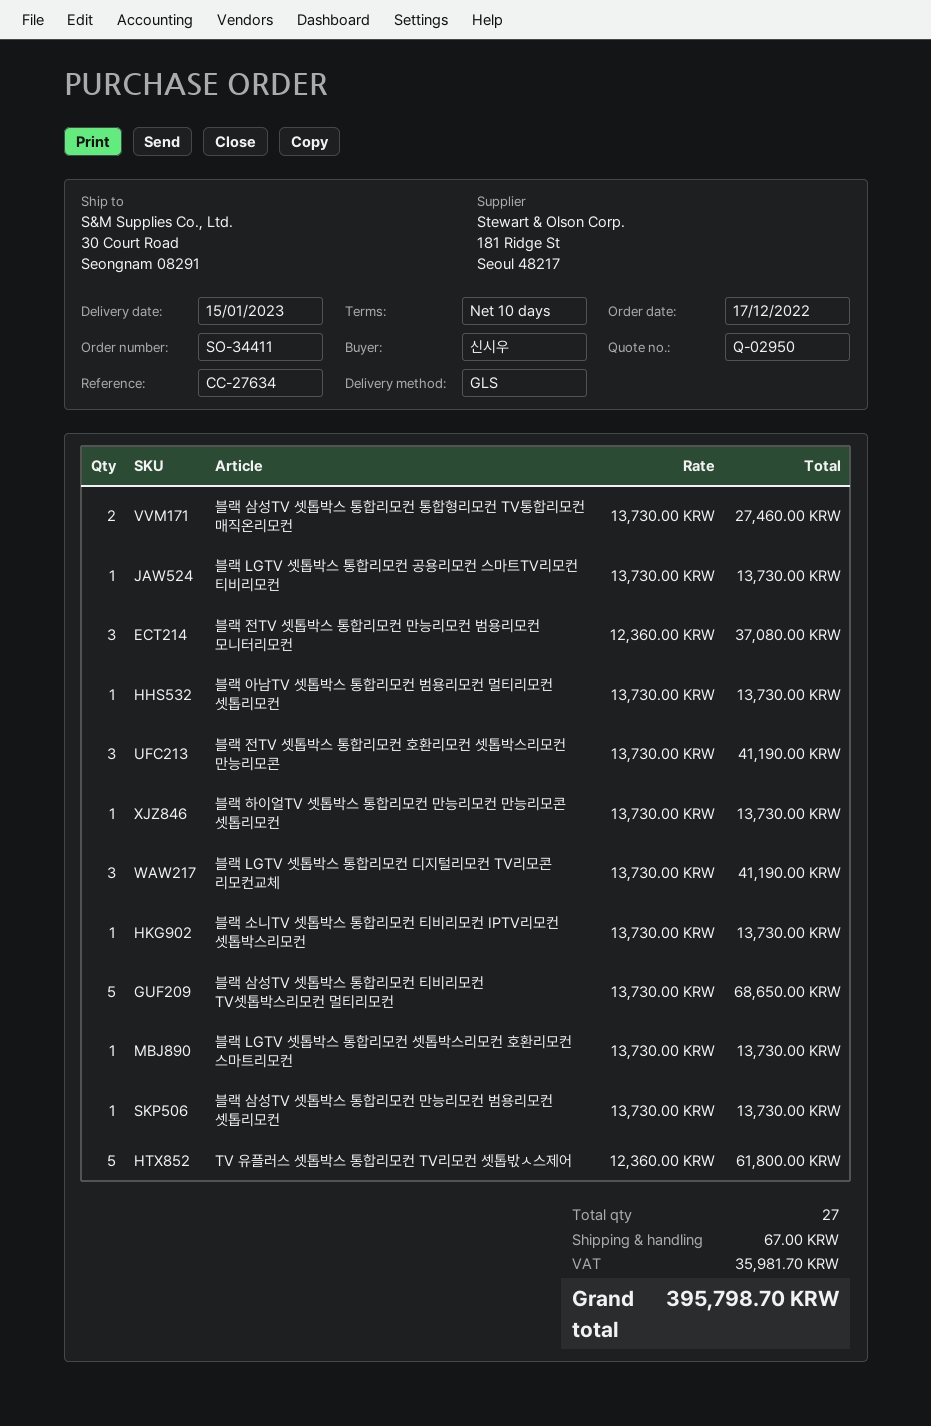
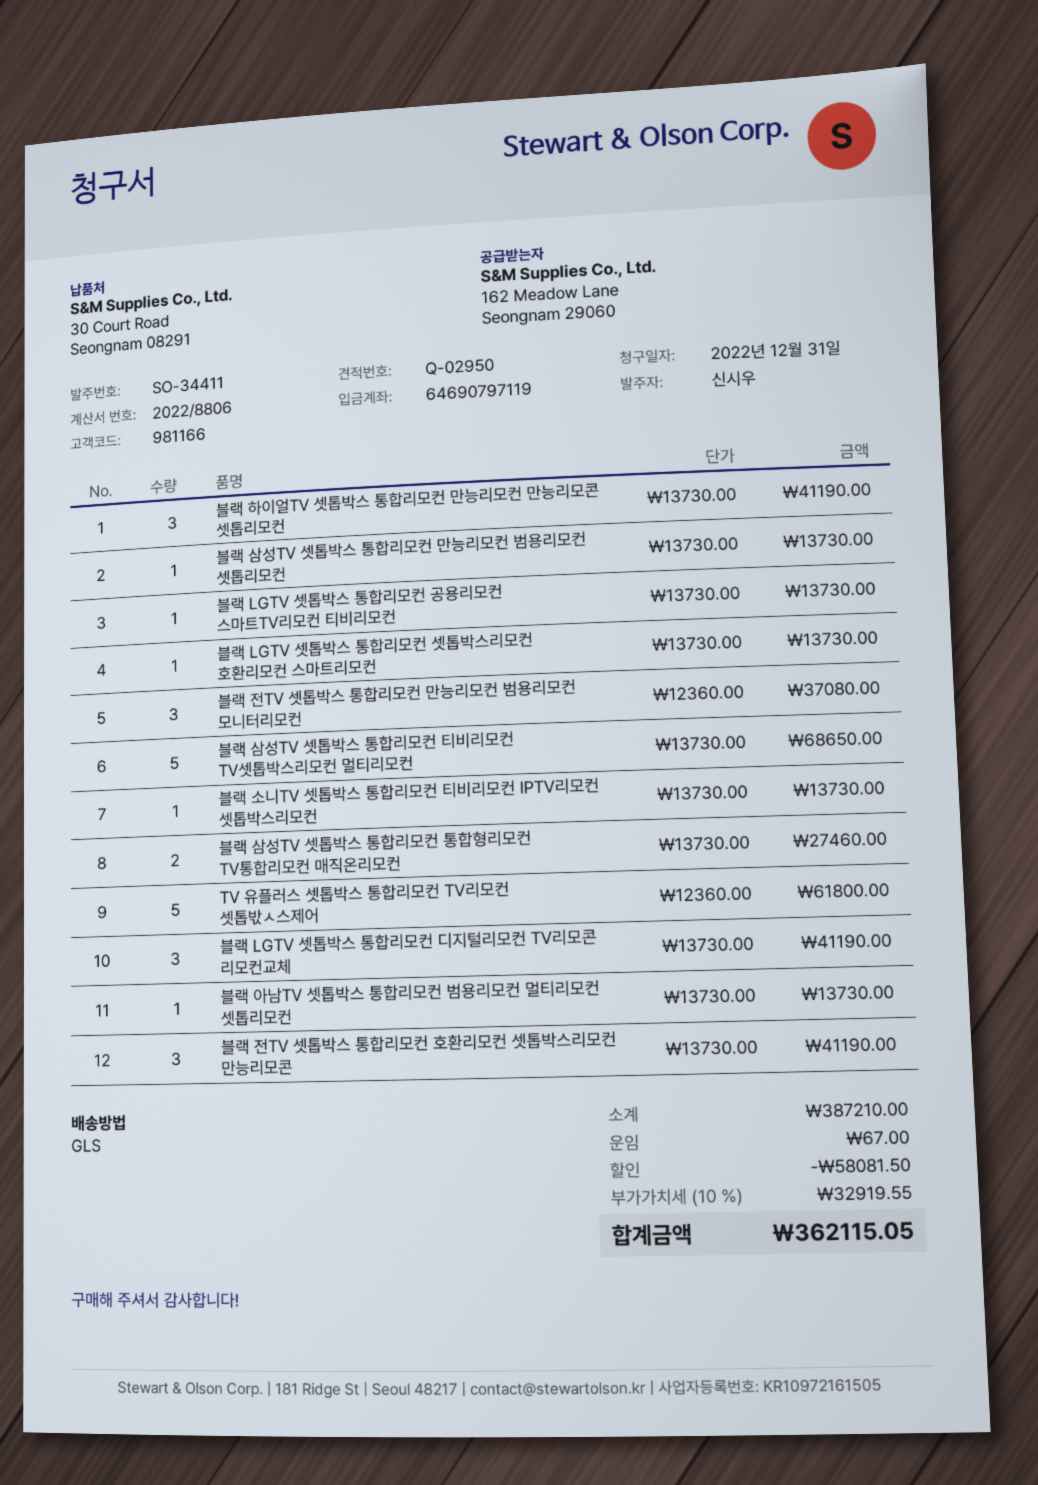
블랙 하이얼TV 셋톱박스 통합리모컨 만능리모컨 만능리모콘 셋톱리모컨: 1 x 13730.00 = 13730.00 -> 3 x 13730.00 = 41190.00
discount: none -> 58081.50
tax: 35981.70 -> 32919.55
total: 395798.70 -> 362115.05

